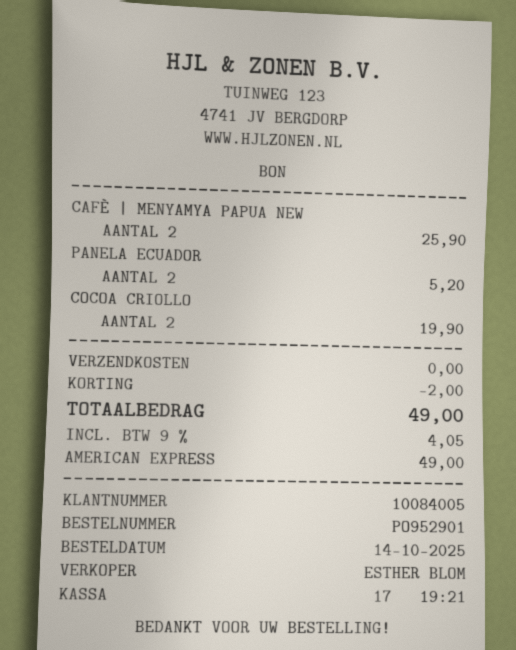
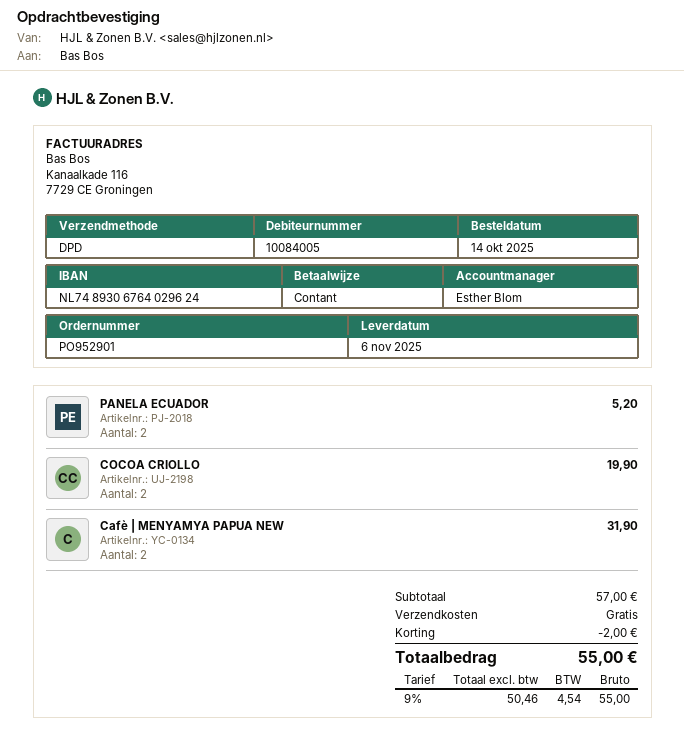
payment method: American Express -> cash
CAFÈ | MENYAMYA PAPUA NEW: 2 for 25.90 -> 2 for 31.90
tax: 9% = 4.05 -> 9% = 4.54
total: 49.00 -> 55.00

